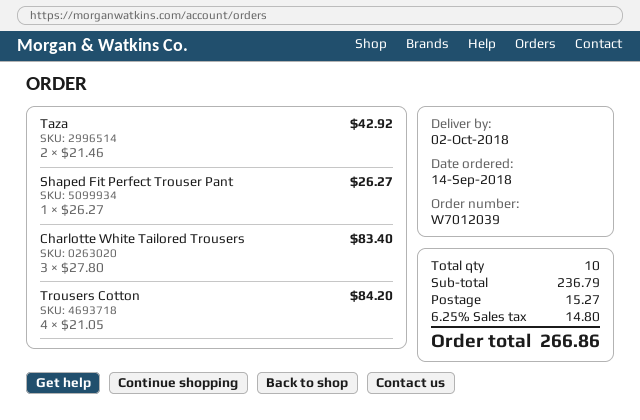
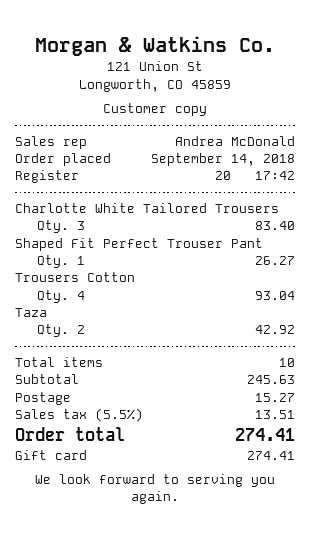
Trousers Cotton: 4 for 84.20 -> 4 for 93.04
subtotal: 236.79 -> 245.63
tax: 6.25% = 14.80 -> 5.5% = 13.51
total: 266.86 -> 274.41

